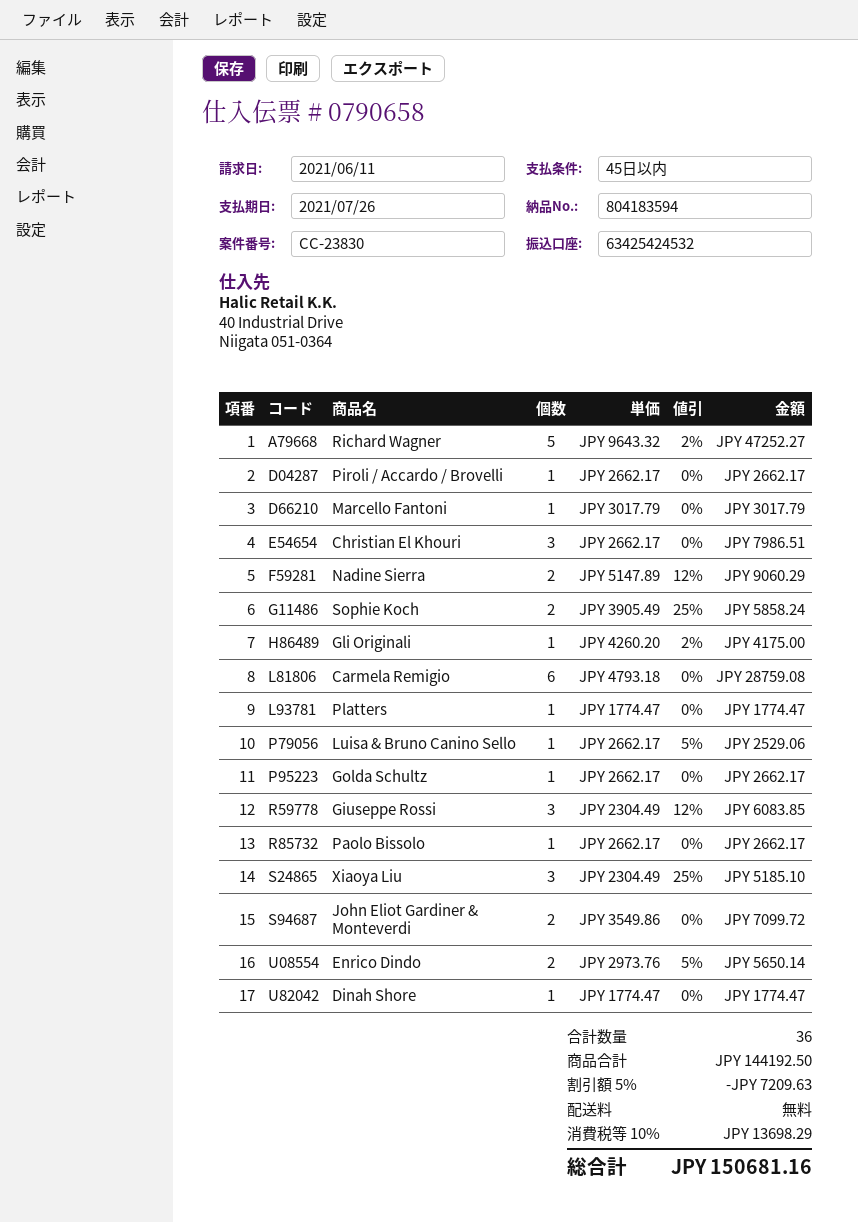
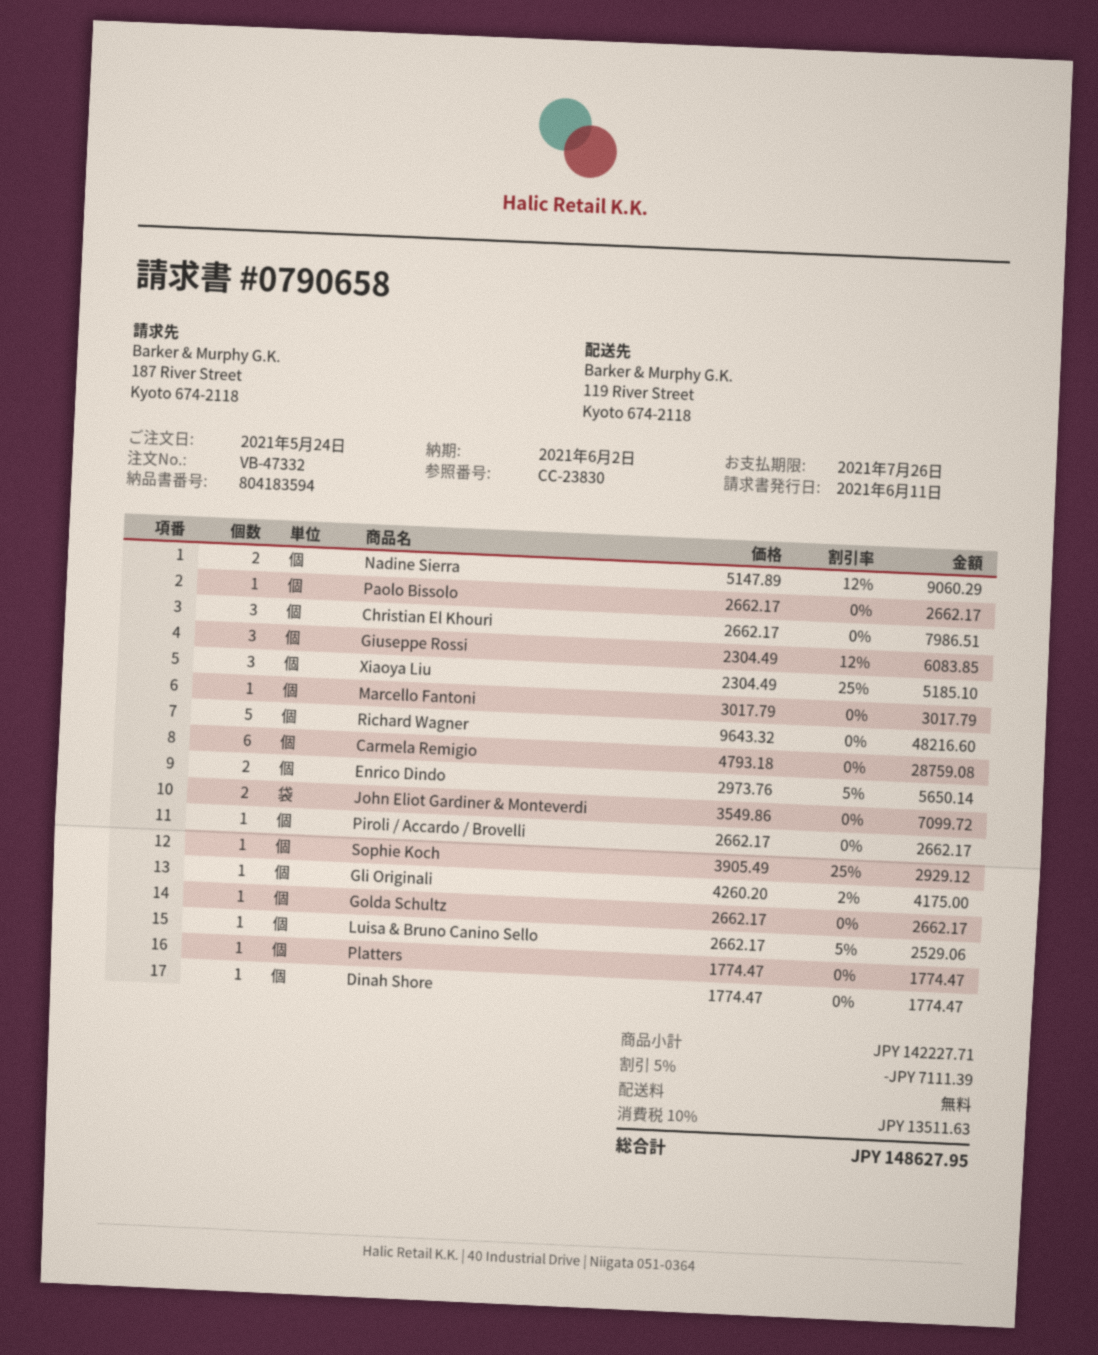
Richard Wagner: 5 x 9643.32 - 2% = 47252.27 -> 5 x 9643.32 = 48216.60
Sophie Koch: 2 x 3905.49 - 25% = 5858.24 -> 1 x 3905.49 - 25% = 2929.12
subtotal: 144192.50 -> 142227.71
discount: 5% = 7209.63 -> 5% = 7111.39
tax: 10% = 13698.29 -> 10% = 13511.63
total: 150681.16 -> 148627.95

